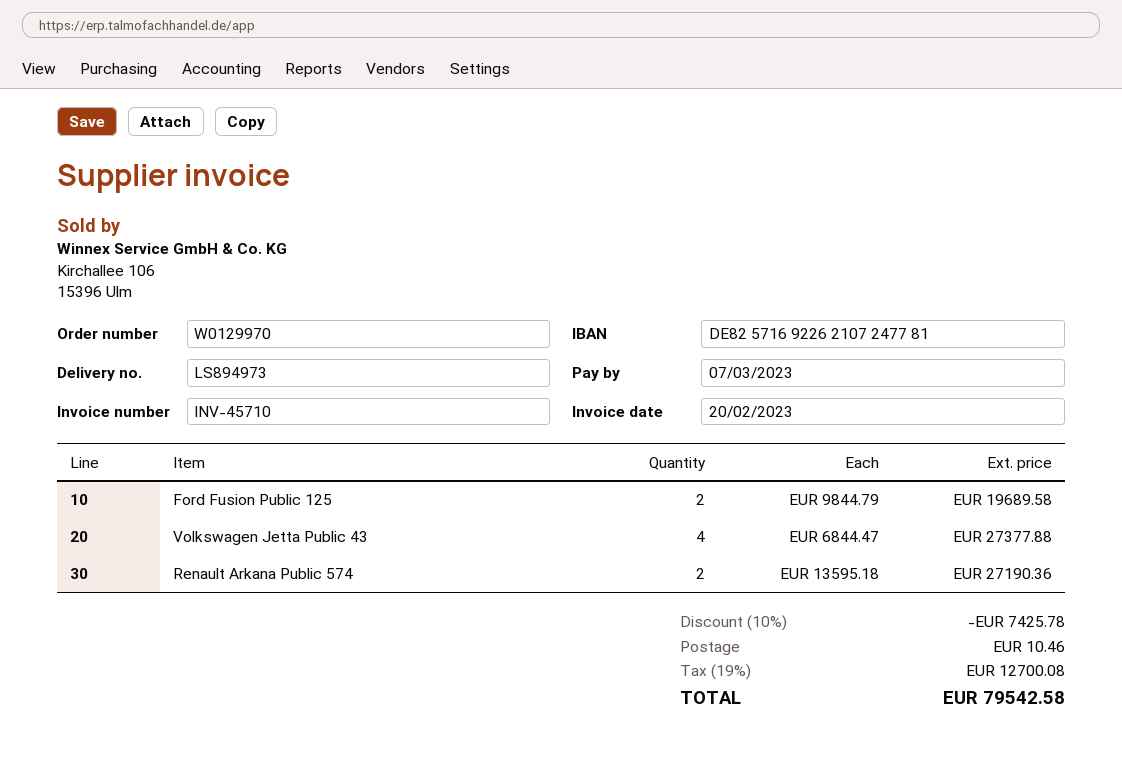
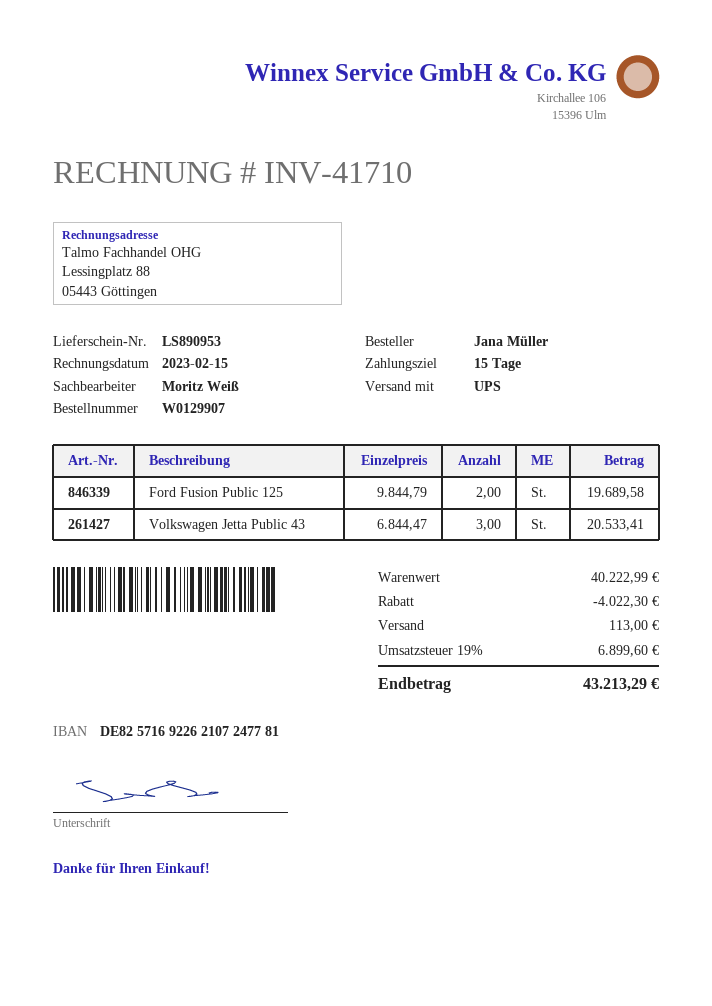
order number: W0129970 -> W0129907
delivery note number: LS894973 -> LS890953
invoice number: INV-45710 -> INV-41710
invoice date: 2023-02-20 -> 2023-02-15
Volkswagen Jetta Public 43: 4 x 6844.47 = 27377.88 -> 3 x 6844.47 = 20533.41
Renault Arkana Public 574: 2 x 13595.18 = 27190.36 -> none
discount: 7425.78 -> 4022.30
shipping: 10.46 -> 113.00
tax: 19% = 12700.08 -> 19% = 6899.60
total: 79542.58 -> 43213.29

